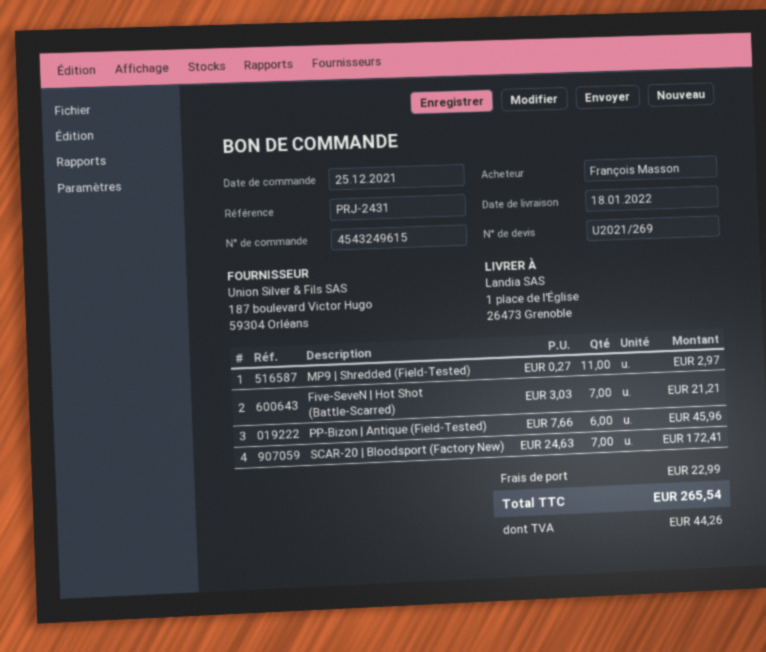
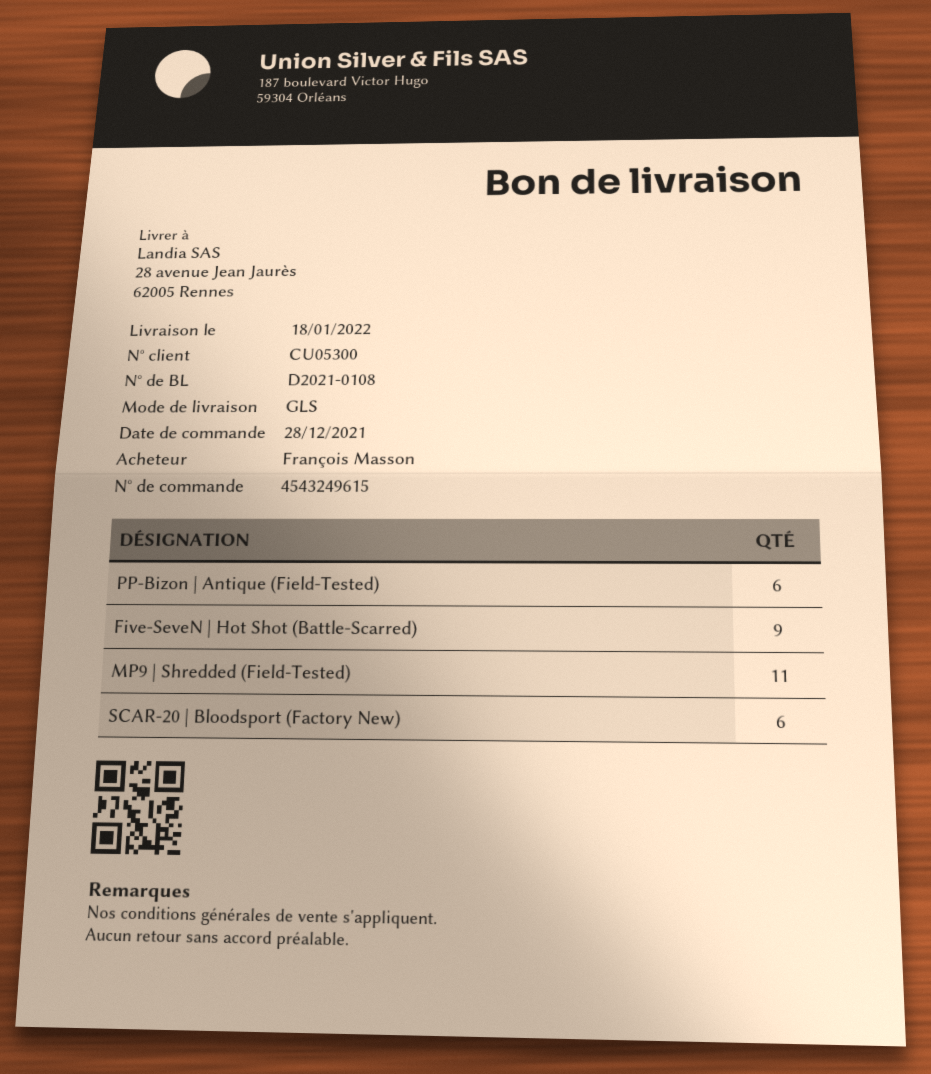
order date: 2021-12-25 -> 2021-12-28
ship to: 1 place de l'Église, 26473 Grenoble -> 28 avenue Jean Jaurès, 62005 Rennes
Five-SeveN | Hot Shot (Battle-Scarred): 7 -> 9
SCAR-20 | Bloodsport (Factory New): 7 -> 6

